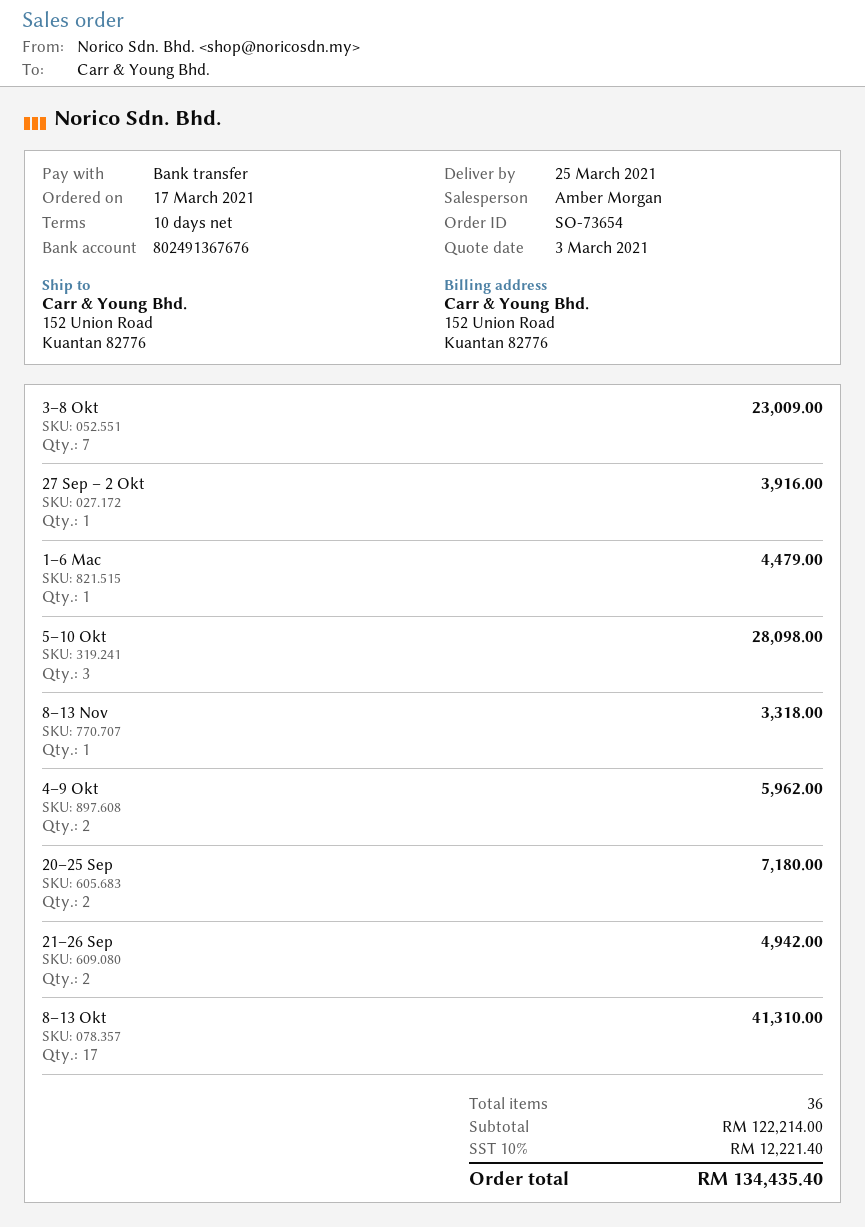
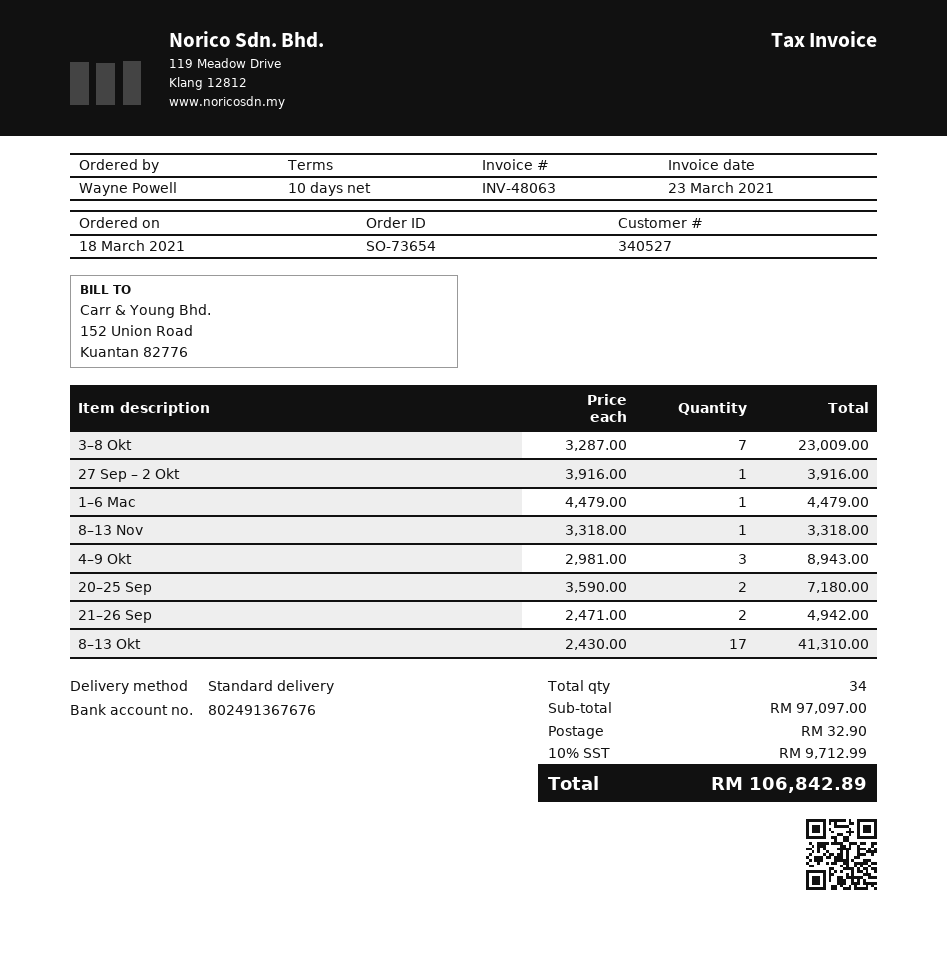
order date: 2021-03-17 -> 2021-03-18
5–10 Okt: 3 for 28098.00 -> none
4–9 Okt: 2 for 5962.00 -> 3 for 8943.00
total quantity: 36 -> 34
subtotal: 122214.00 -> 97097.00
shipping: none -> 32.90
tax: 10% = 12221.40 -> 10% = 9712.99
total: 134435.40 -> 106842.89

